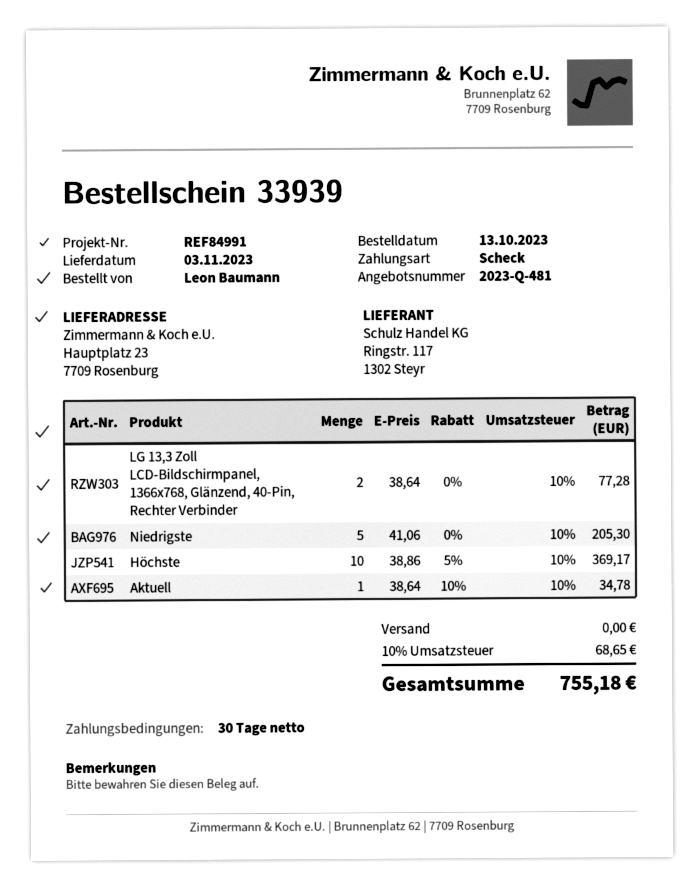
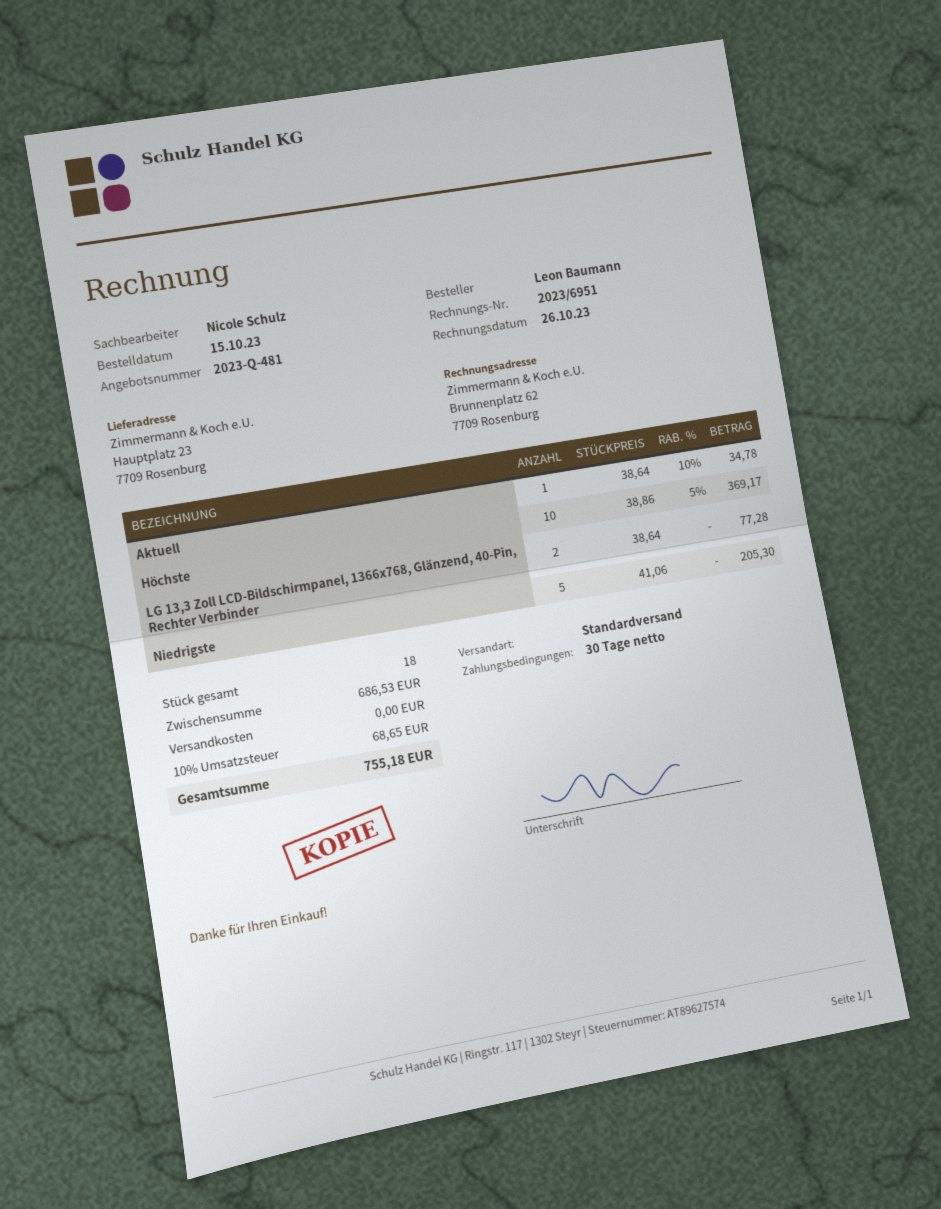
order date: 2023-10-13 -> 2023-10-15

